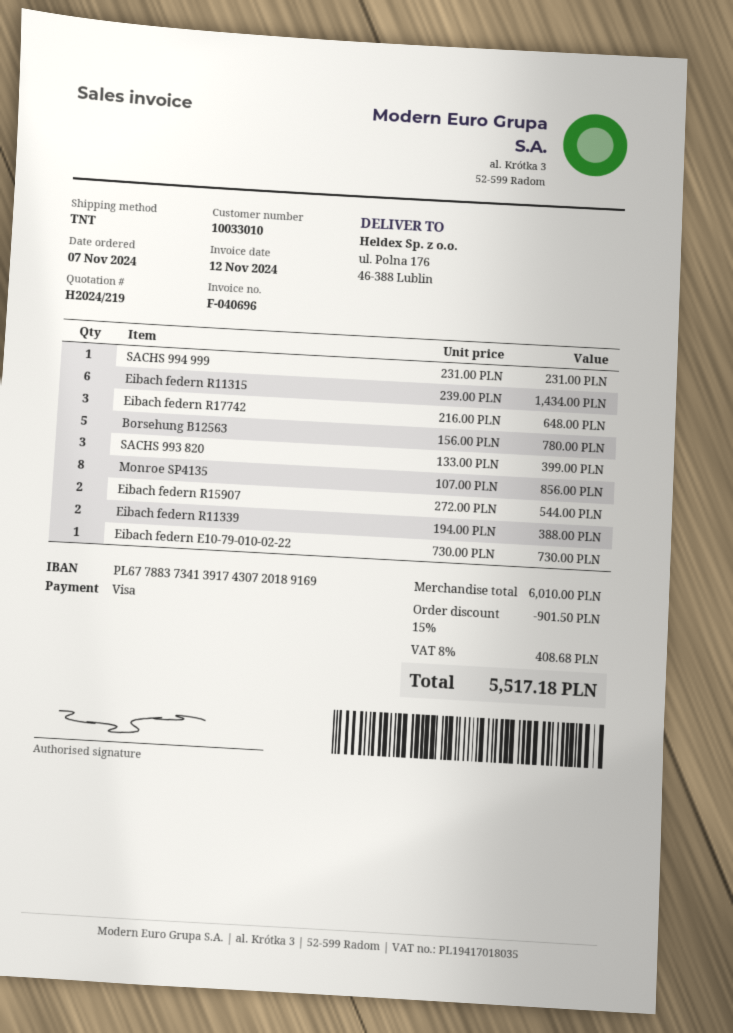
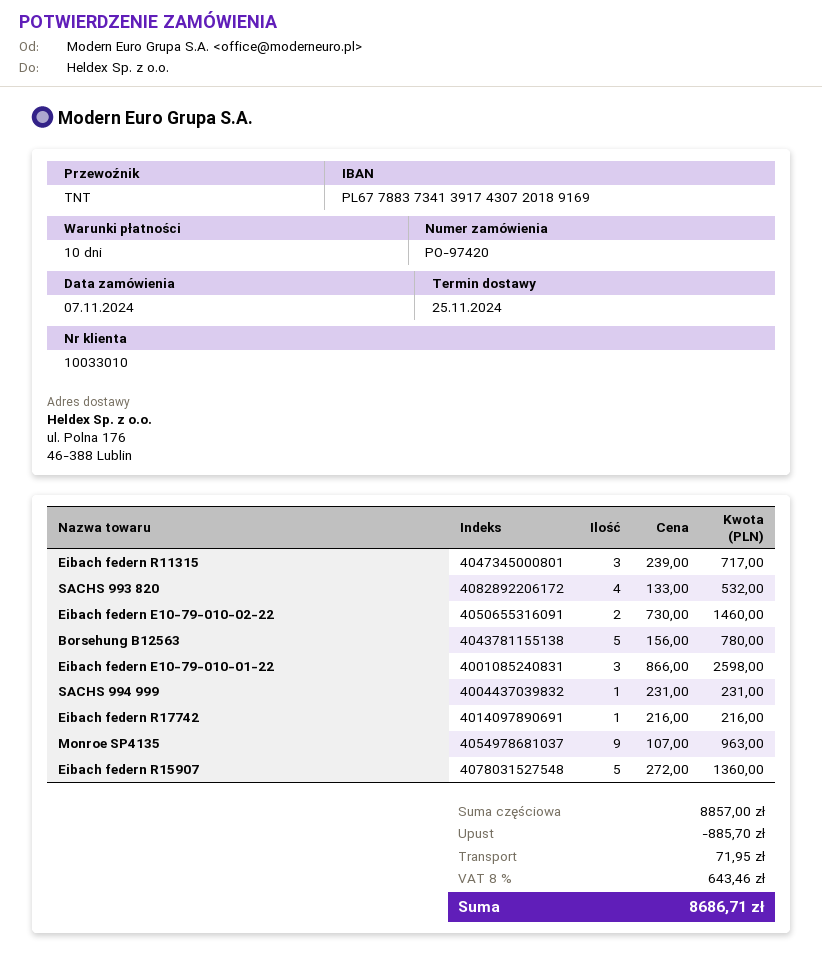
Eibach federn R11315: 6 x 239.00 = 1434.00 -> 3 x 239.00 = 717.00
Eibach federn R17742: 3 x 216.00 = 648.00 -> 1 x 216.00 = 216.00
SACHS 993 820: 3 x 133.00 = 399.00 -> 4 x 133.00 = 532.00
Monroe SP4135: 8 x 107.00 = 856.00 -> 9 x 107.00 = 963.00
Eibach federn R15907: 2 x 272.00 = 544.00 -> 5 x 272.00 = 1360.00
Eibach federn R11339: 2 x 194.00 = 388.00 -> none
Eibach federn E10-79-010-02-22: 1 x 730.00 = 730.00 -> 2 x 730.00 = 1460.00
Eibach federn E10-79-010-01-22: none -> 3 x 866.00 = 2598.00
subtotal: 6010.00 -> 8857.00
discount: 901.50 -> 885.70
shipping: none -> 71.95
tax: 8% = 408.68 -> 8% = 643.46
total: 5517.18 -> 8686.71

